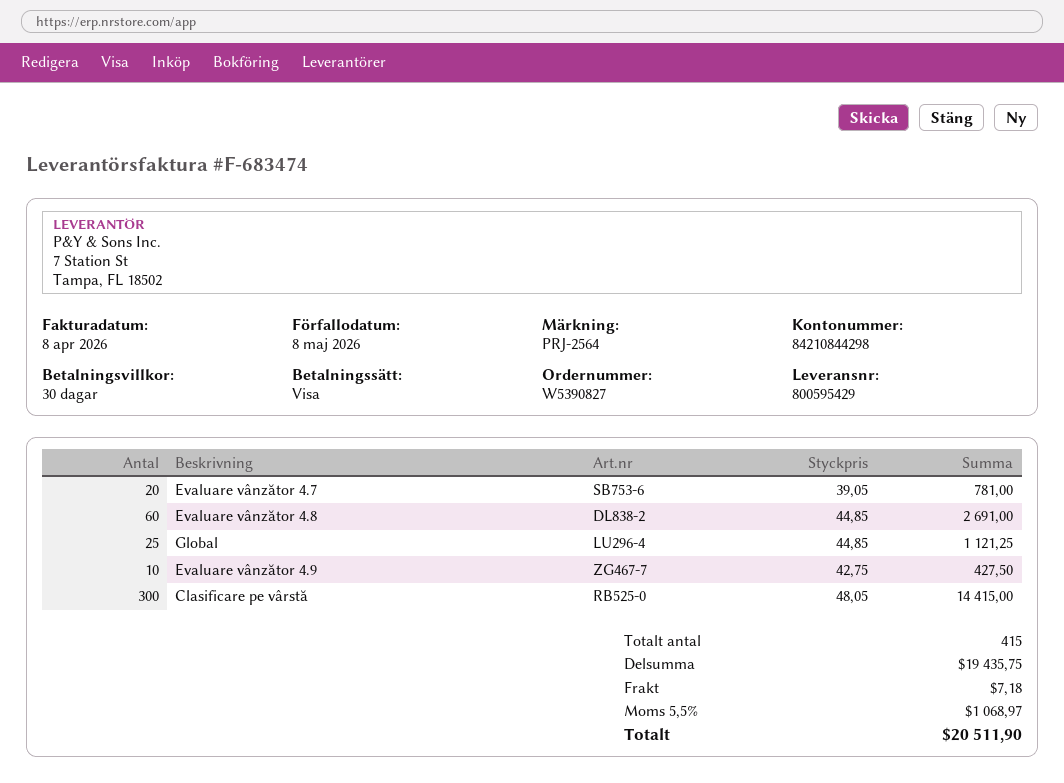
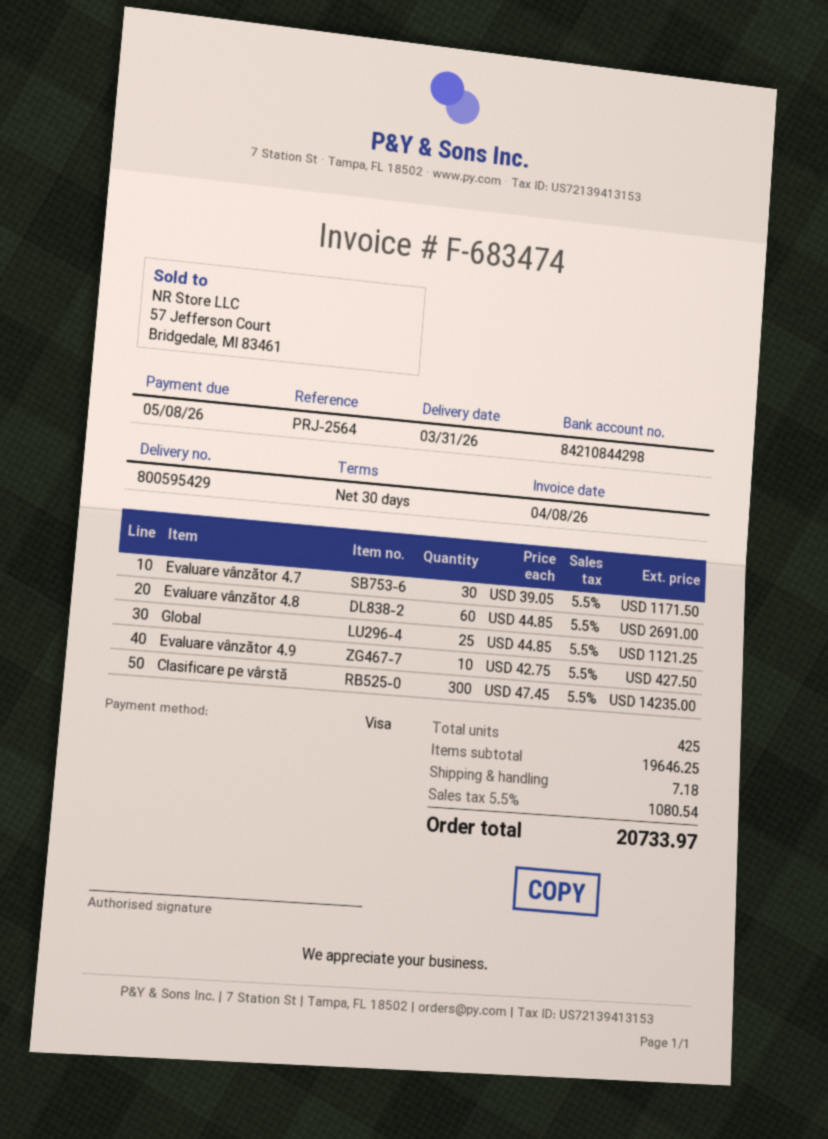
Evaluare vânzător 4.7: 20 x 39.05 = 781.00 -> 30 x 39.05 = 1171.50
Clasificare pe vârstă: 300 x 48.05 = 14415.00 -> 300 x 47.45 = 14235.00
total quantity: 415 -> 425
subtotal: 19435.75 -> 19646.25
tax: 5.5% = 1068.97 -> 5.5% = 1080.54
total: 20511.90 -> 20733.97

